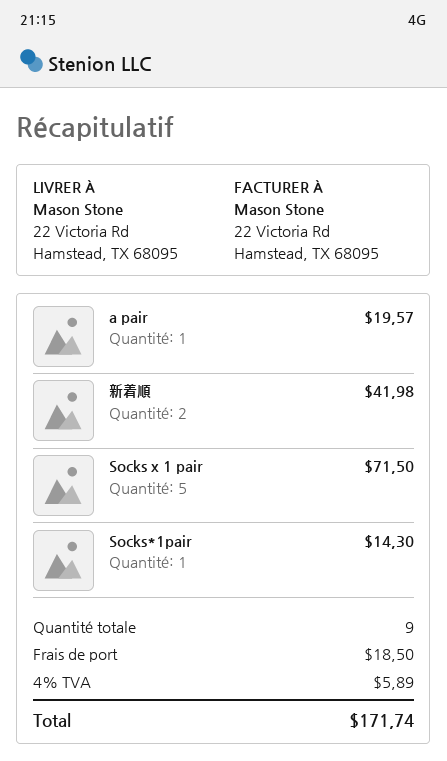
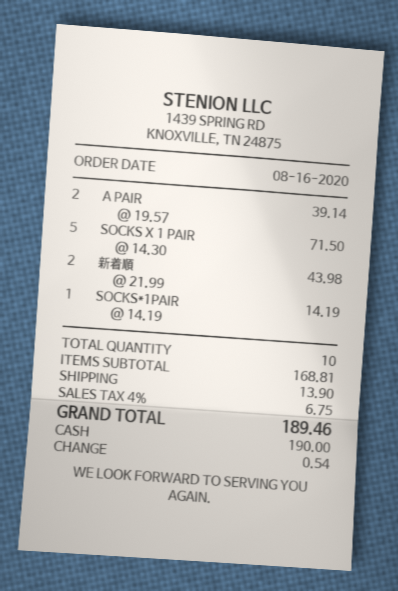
a pair: 1 for 19.57 -> 2 for 39.14
新着順: 2 for 41.98 -> 2 for 43.98
Socks*1pair: 1 for 14.30 -> 1 for 14.19
total quantity: 9 -> 10
shipping: 18.50 -> 13.90
tax: 4% = 5.89 -> 4% = 6.75
total: 171.74 -> 189.46

